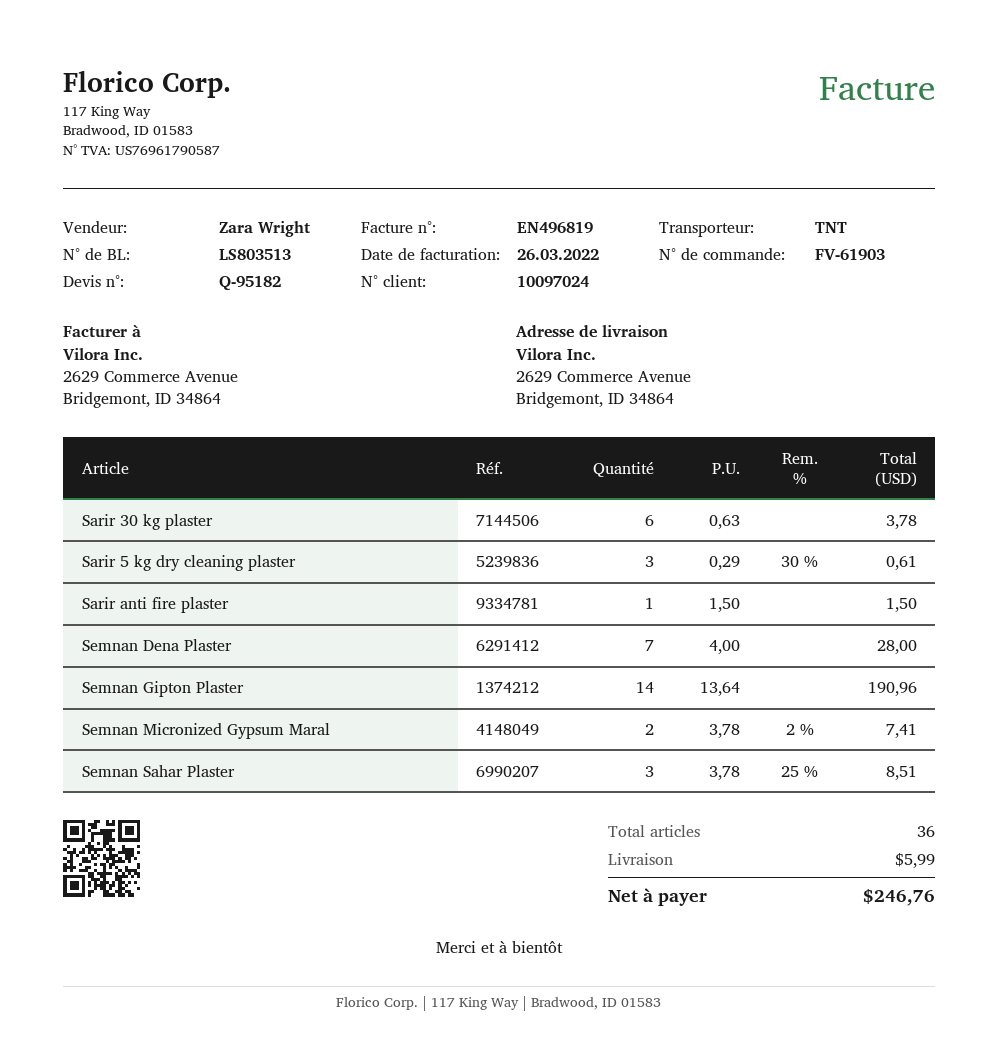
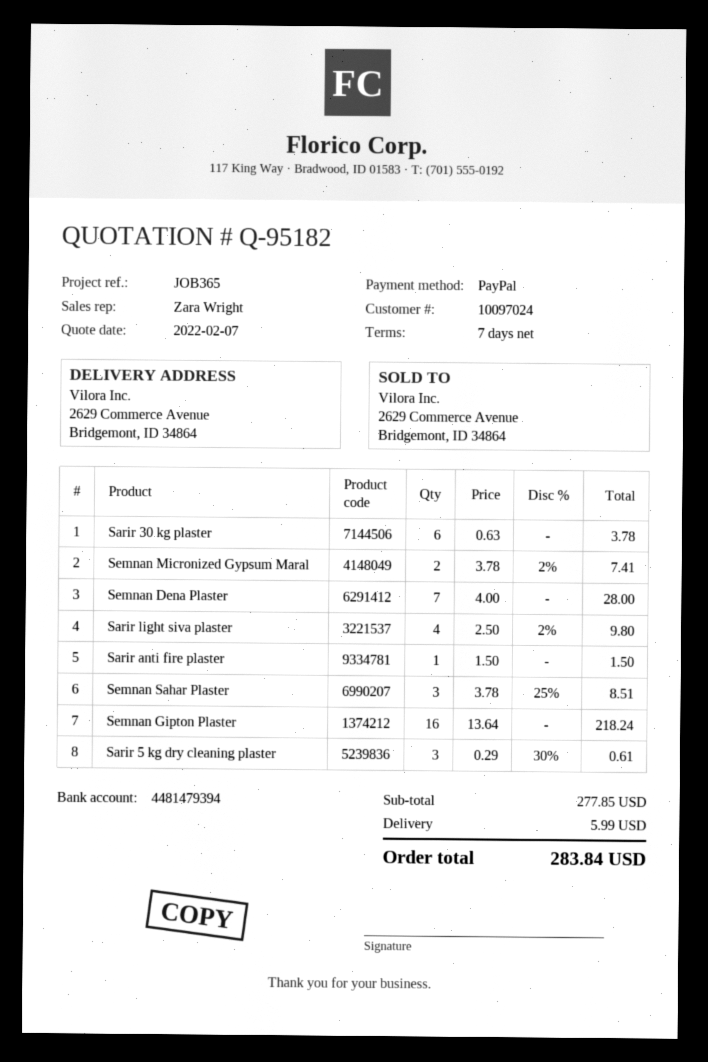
Semnan Gipton Plaster: 14 x 13.64 = 190.96 -> 16 x 13.64 = 218.24
Sarir light siva plaster: none -> 4 x 2.50 - 2% = 9.80
total: 246.76 -> 283.84

